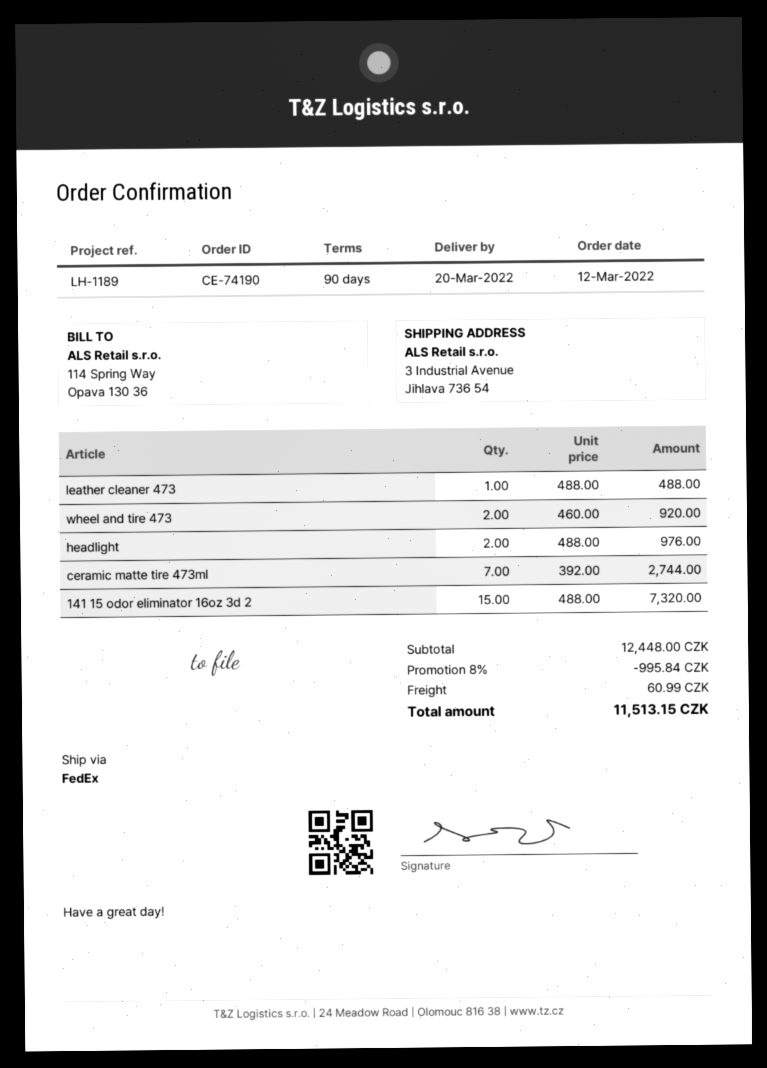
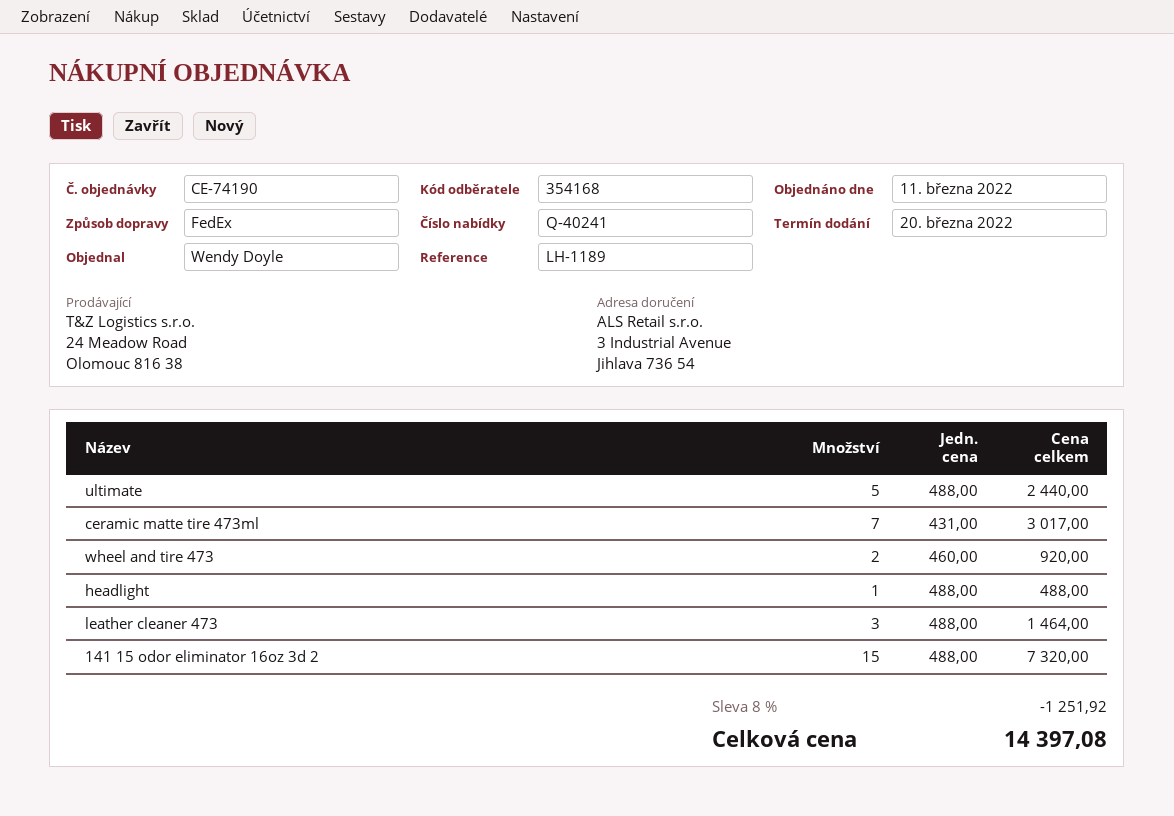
order date: 2022-03-12 -> 2022-03-11
leather cleaner 473: 1 x 488.00 = 488.00 -> 3 x 488.00 = 1464.00
headlight: 2 x 488.00 = 976.00 -> 1 x 488.00 = 488.00
ceramic matte tire 473ml: 7 x 392.00 = 2744.00 -> 7 x 431.00 = 3017.00
ultimate: none -> 5 x 488.00 = 2440.00
discount: 8% = 995.84 -> 8% = 1251.92
shipping: 60.99 -> none
total: 11513.15 -> 14397.08

